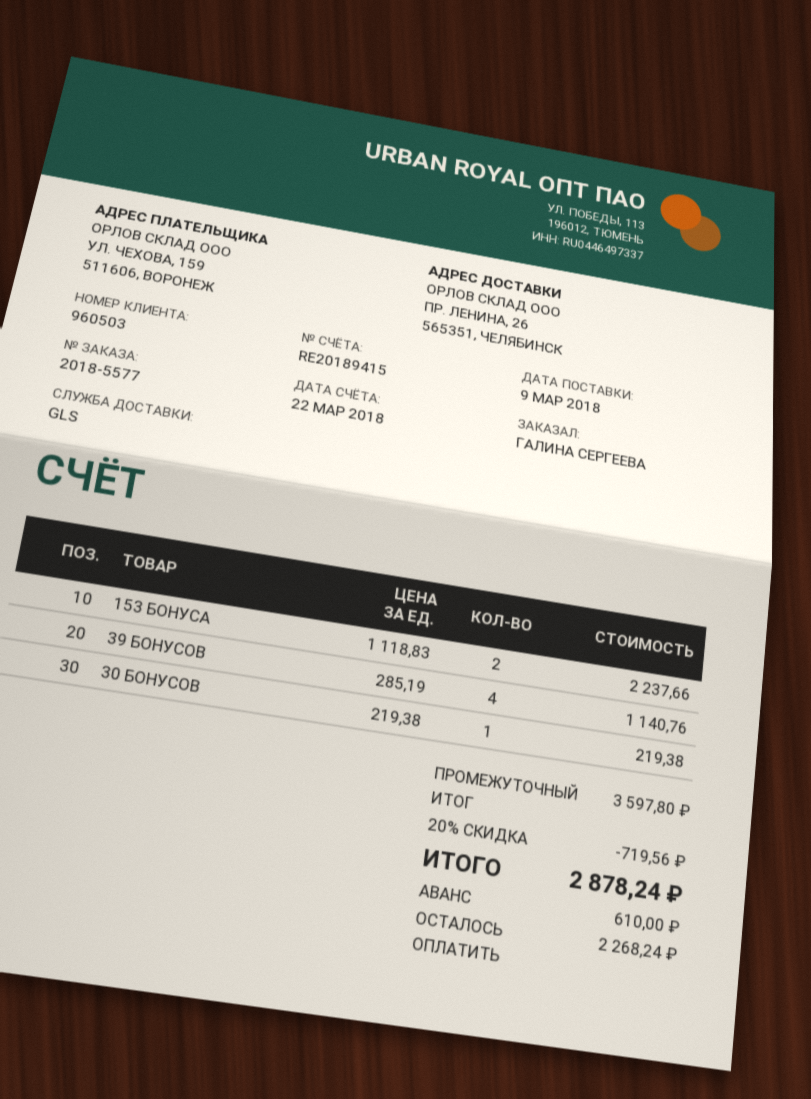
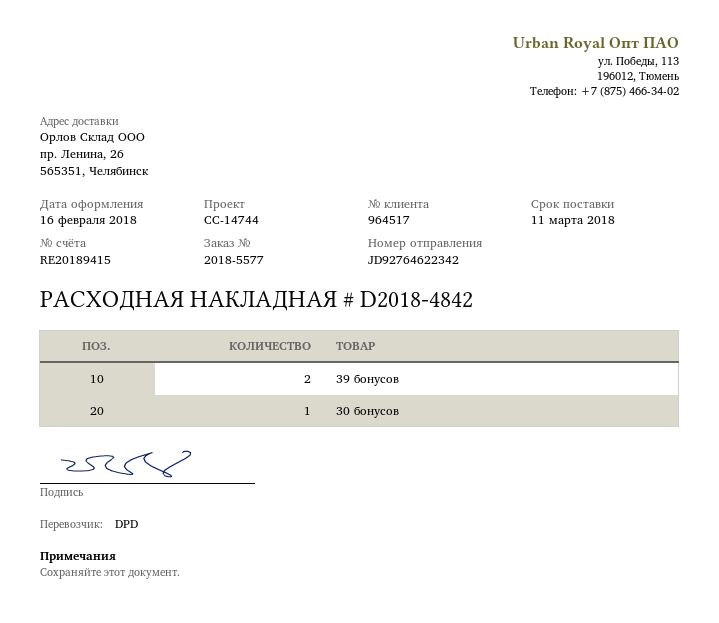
delivery date: 2018-03-09 -> 2018-03-11
customer number: 960503 -> 964517
shipping method: GLS -> DPD
153 БОНУСА: 2 -> none
39 БОНУСОВ: 4 -> 2

